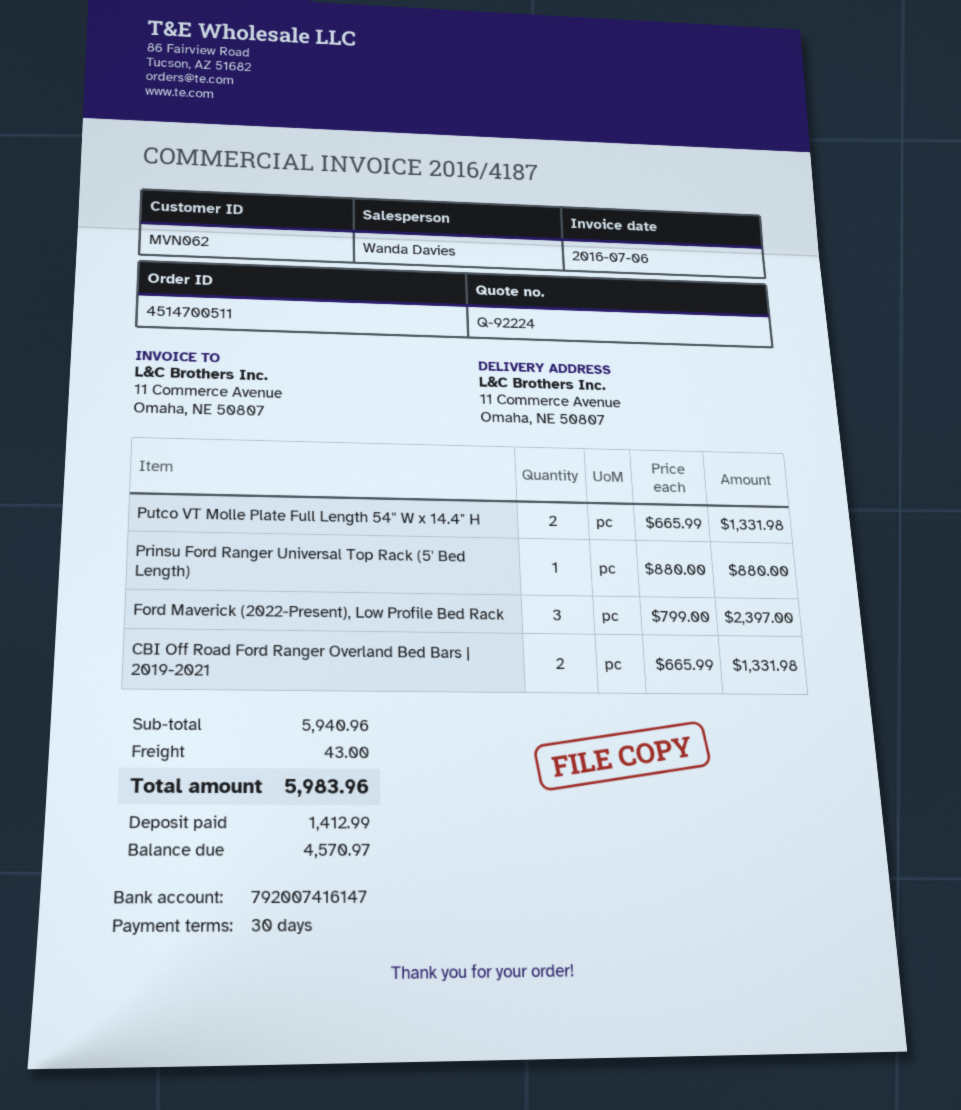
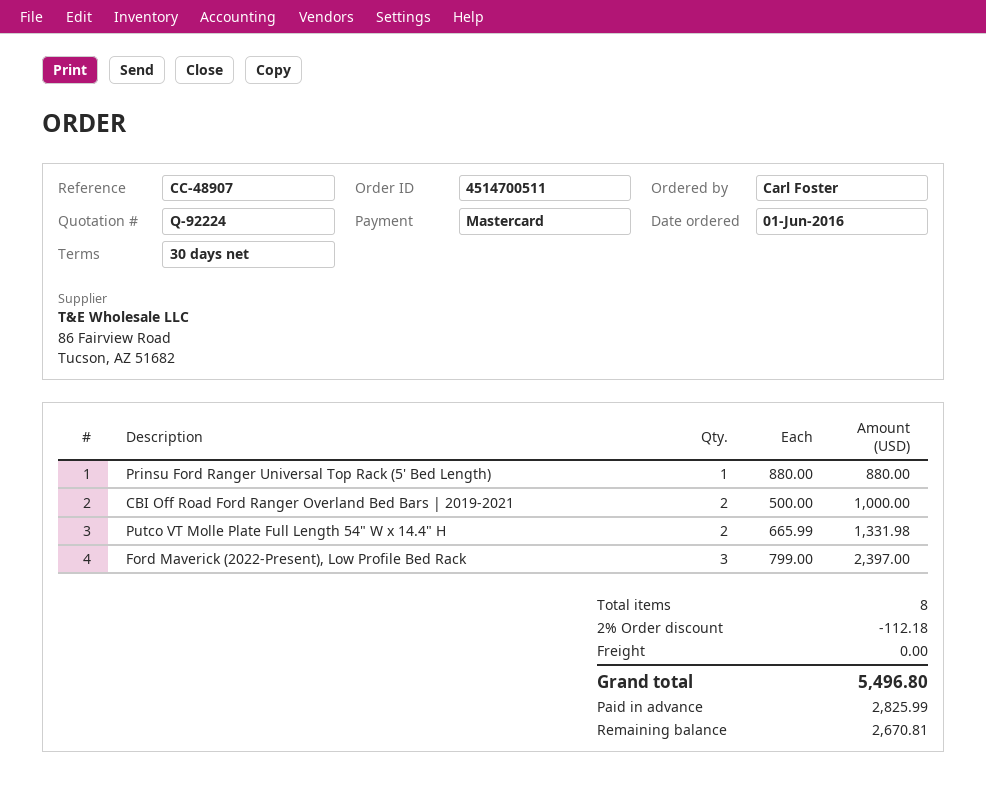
CBI Off Road Ford Ranger Overland Bed Bars | 2019-2021: 2 x 665.99 = 1331.98 -> 2 x 500.00 = 1000.00
discount: none -> 2% = 112.18
shipping: 43.00 -> 0.00
total: 5983.96 -> 5496.80
deposit: 1412.99 -> 2825.99
balance: 4570.97 -> 2670.81

